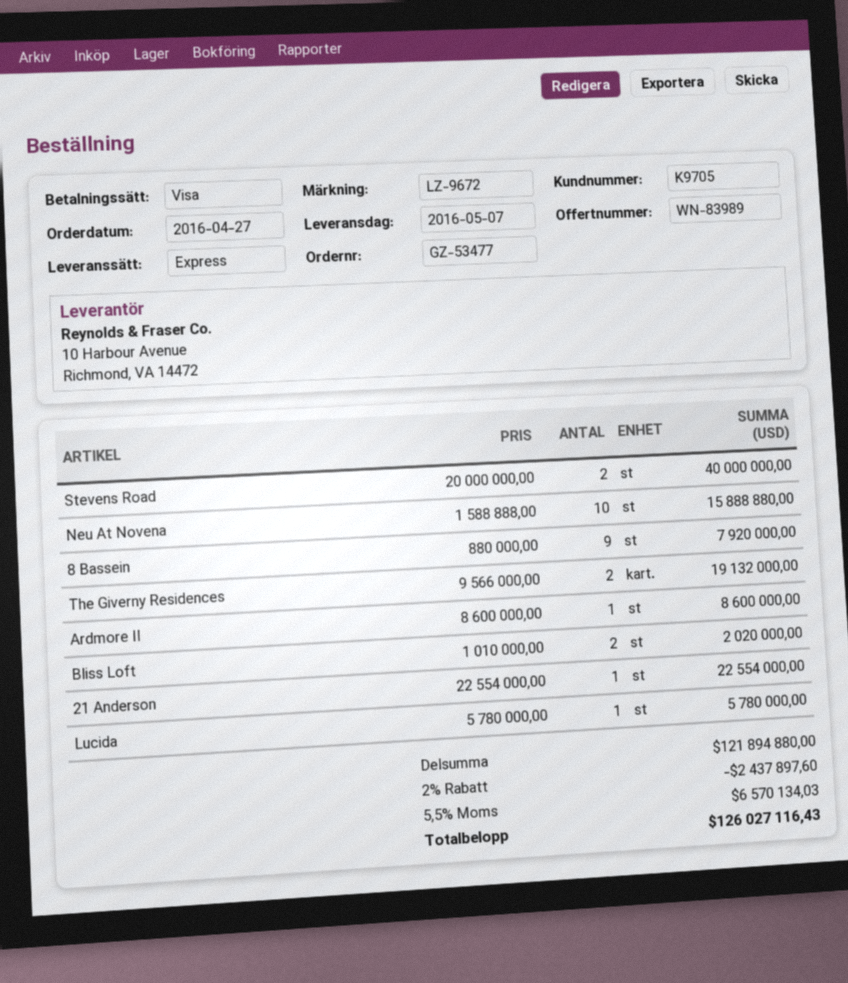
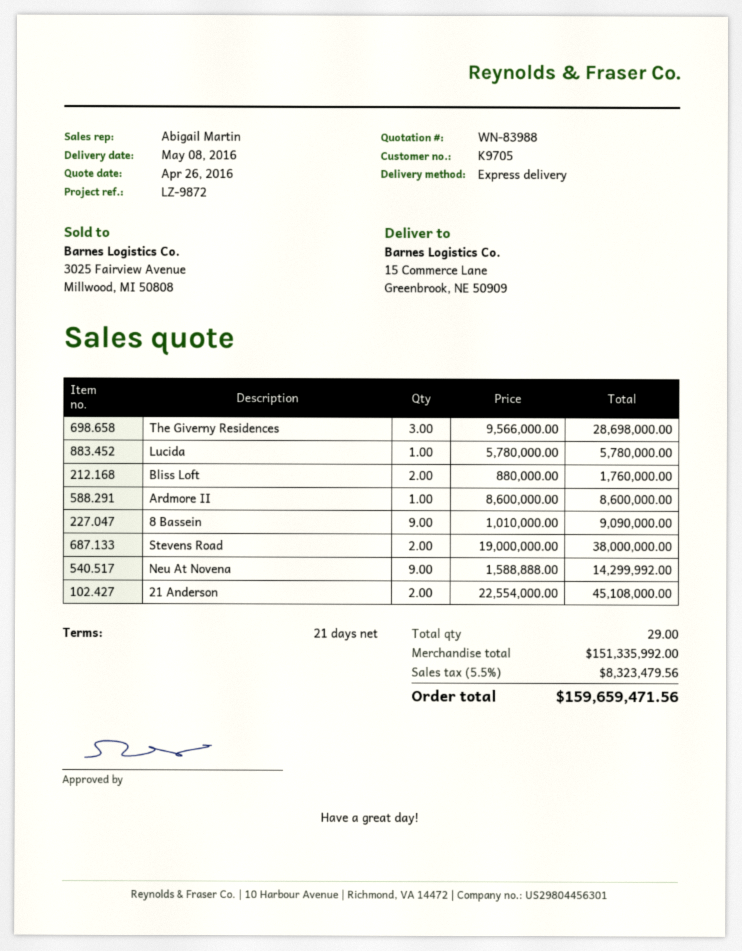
quote number: WN-83989 -> WN-83988
delivery date: 2016-05-07 -> 2016-05-08
reference: LZ-9672 -> LZ-9872
Stevens Road: 2 x 20000000.00 = 40000000.00 -> 2 x 19000000.00 = 38000000.00
Neu At Novena: 10 x 1588888.00 = 15888880.00 -> 9 x 1588888.00 = 14299992.00
8 Bassein: 9 x 880000.00 = 7920000.00 -> 9 x 1010000.00 = 9090000.00
The Giverny Residences: 2 x 9566000.00 = 19132000.00 -> 3 x 9566000.00 = 28698000.00
Bliss Loft: 2 x 1010000.00 = 2020000.00 -> 2 x 880000.00 = 1760000.00
21 Anderson: 1 x 22554000.00 = 22554000.00 -> 2 x 22554000.00 = 45108000.00
subtotal: 121894880.00 -> 151335992.00
discount: 2% = 2437897.60 -> none
tax: 5.5% = 6570134.03 -> 5.5% = 8323479.56
total: 126027116.43 -> 159659471.56

